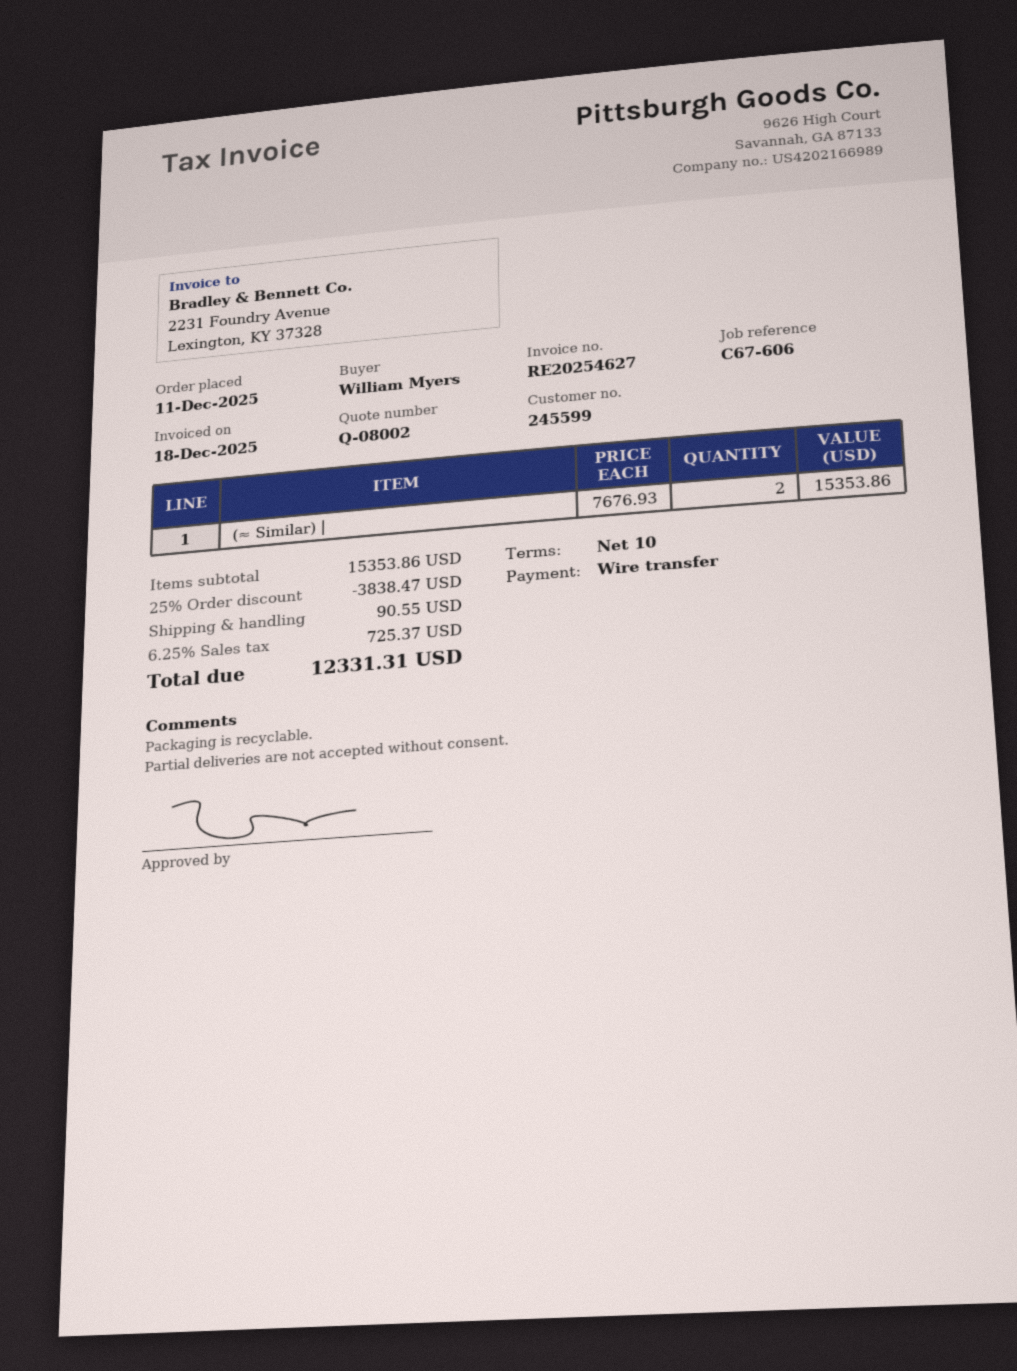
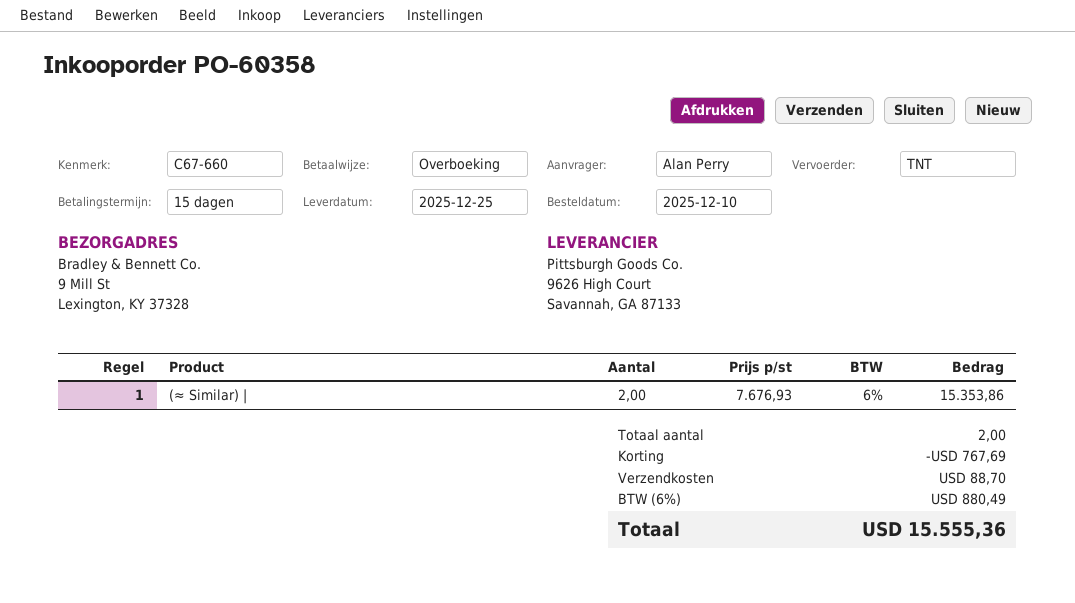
order date: 2025-12-11 -> 2025-12-10
payment terms: 10 days -> 15 days
reference: C67-606 -> C67-660
ordered by: William Myers -> Alan Perry
discount: 3838.47 -> 767.69
shipping: 90.55 -> 88.70
tax: 6.25% = 725.37 -> 6% = 880.49
total: 12331.31 -> 15555.36

